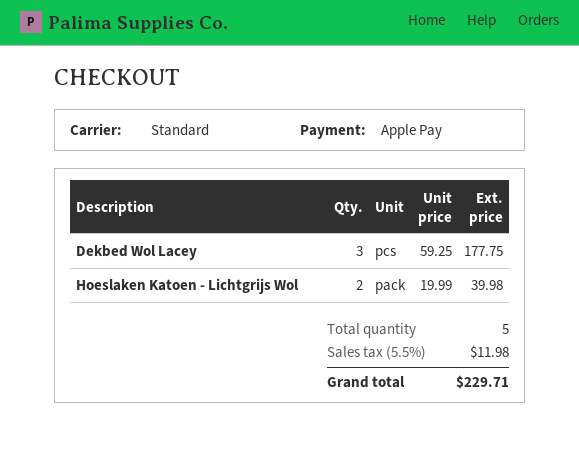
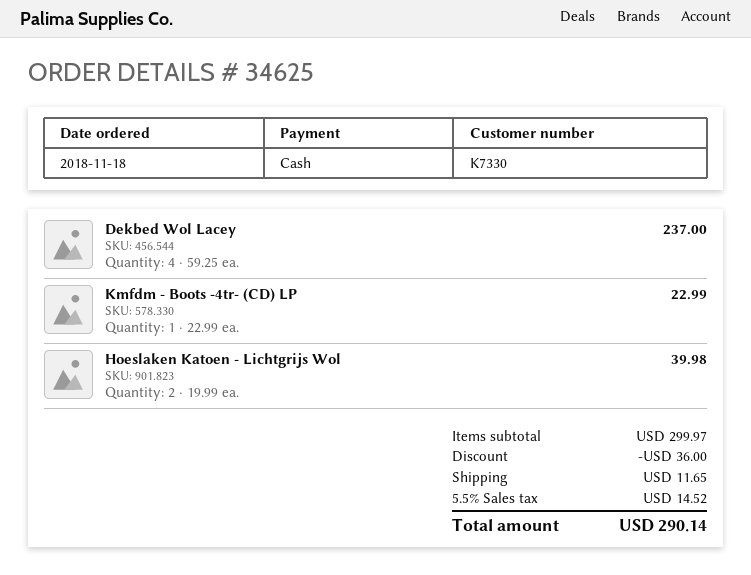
payment method: Apple Pay -> cash
Dekbed Wol Lacey: 3 x 59.25 = 177.75 -> 4 x 59.25 = 237.00
Kmfdm - Boots -4tr- (CD) LP: none -> 1 x 22.99 = 22.99
discount: none -> 36.00
shipping: none -> 11.65
tax: 5.5% = 11.98 -> 5.5% = 14.52
total: 229.71 -> 290.14

